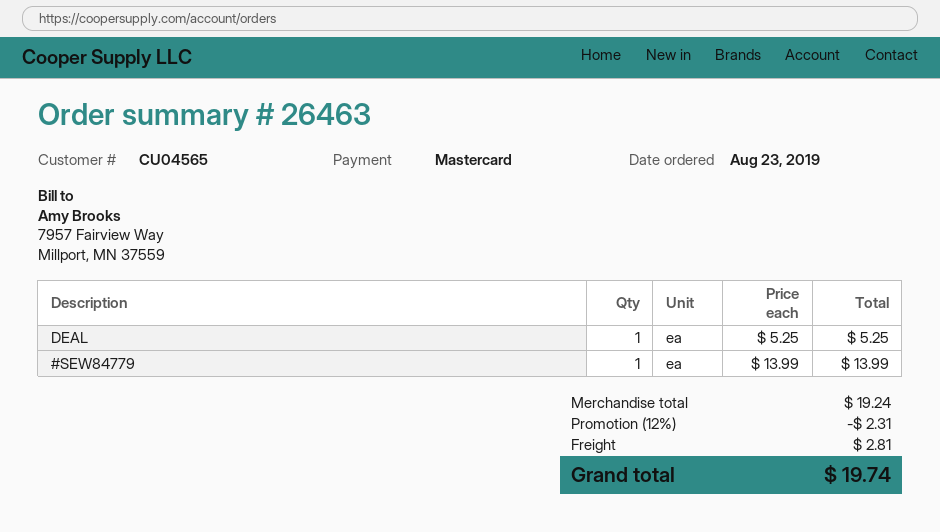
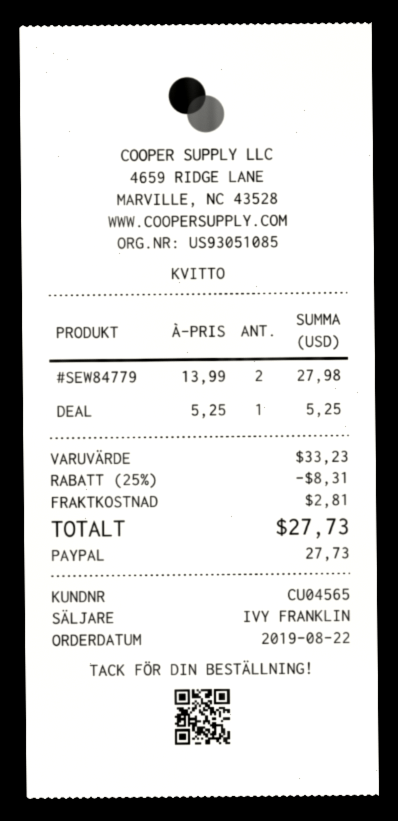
order date: 2019-08-23 -> 2019-08-22
payment method: Mastercard -> PayPal
#SEW84779: 1 x 13.99 = 13.99 -> 2 x 13.99 = 27.98
subtotal: 19.24 -> 33.23
discount: 12% = 2.31 -> 25% = 8.31
total: 19.74 -> 27.73

